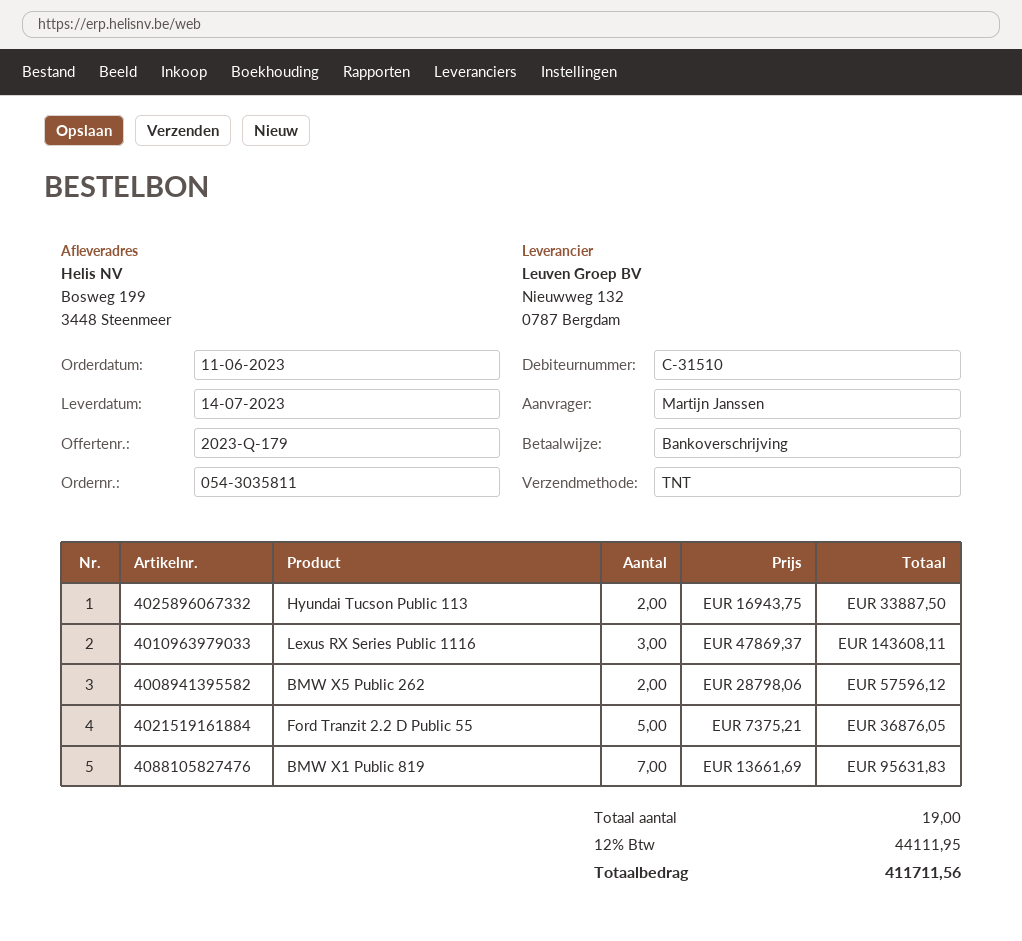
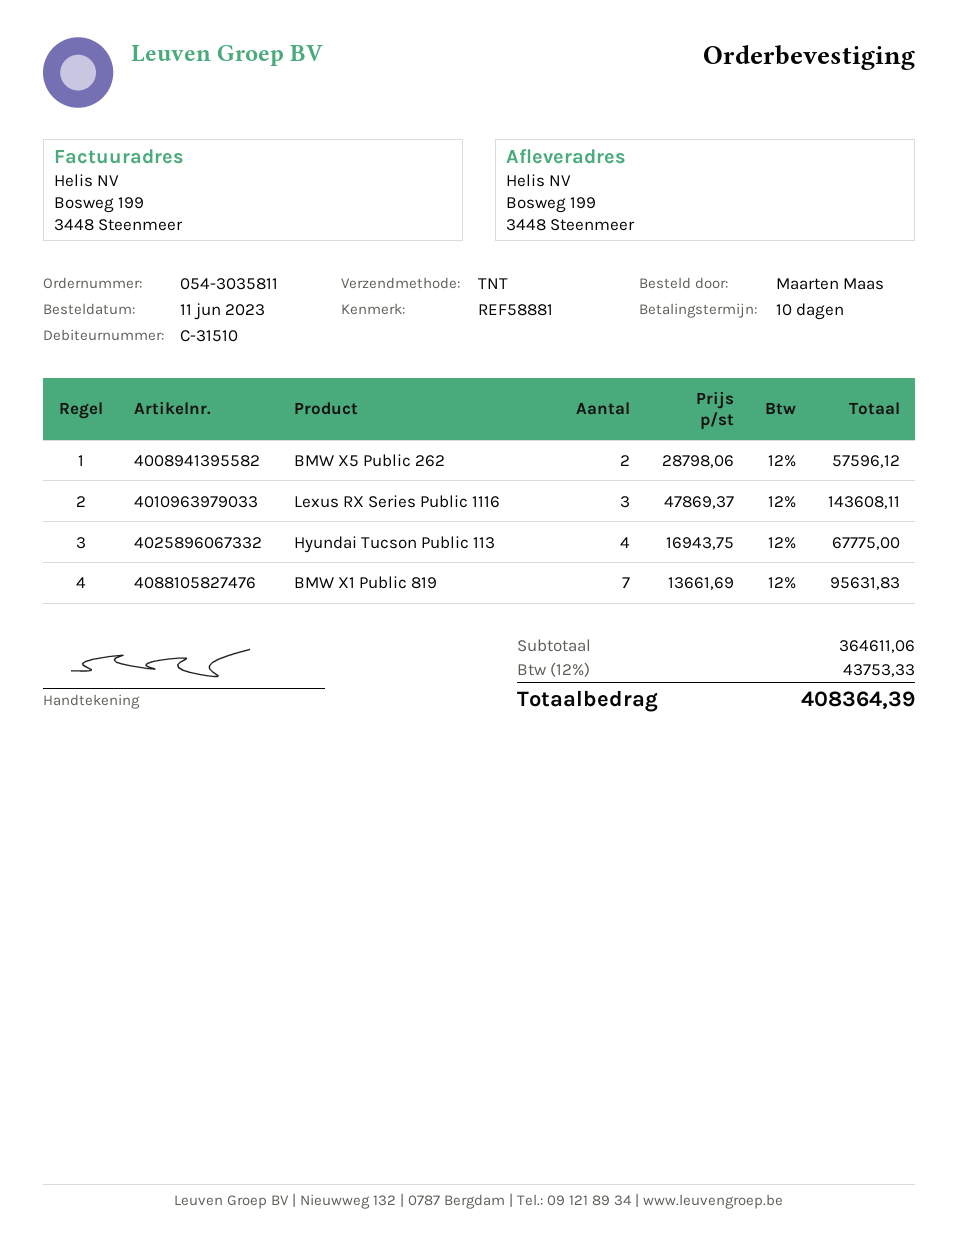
ordered by: Martijn Janssen -> Maarten Maas
Hyundai Tucson Public 113: 2 x 16943.75 = 33887.50 -> 4 x 16943.75 = 67775.00
Ford Tranzit 2.2 D Public 55: 5 x 7375.21 = 36876.05 -> none
tax: 12% = 44111.95 -> 12% = 43753.33
total: 411711.56 -> 408364.39

